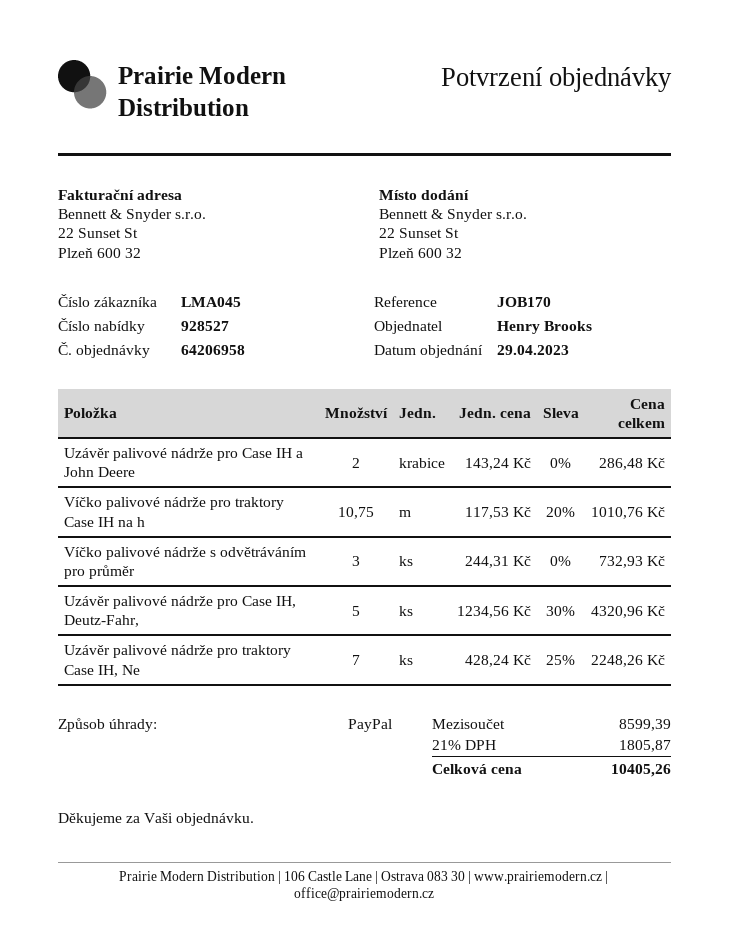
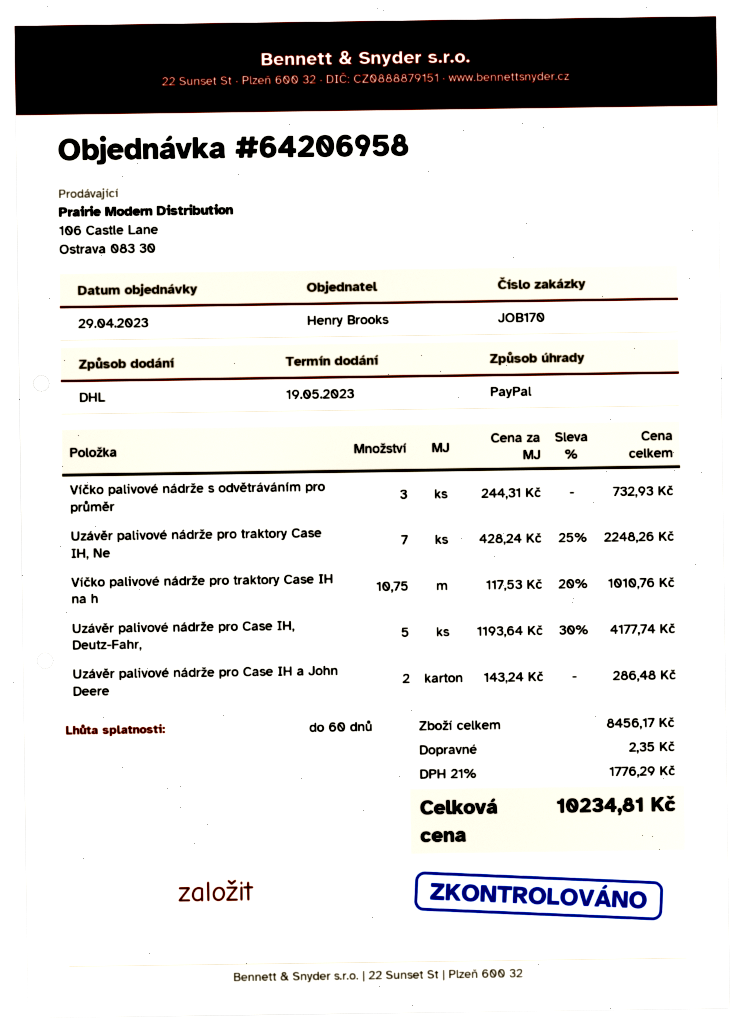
Uzávěr palivové nádrže pro Case IH, Deutz-Fahr,: 5 x 1234.56 - 30% = 4320.96 -> 5 x 1193.64 - 30% = 4177.74
subtotal: 8599.39 -> 8456.17
shipping: none -> 2.35
tax: 21% = 1805.87 -> 21% = 1776.29
total: 10405.26 -> 10234.81

